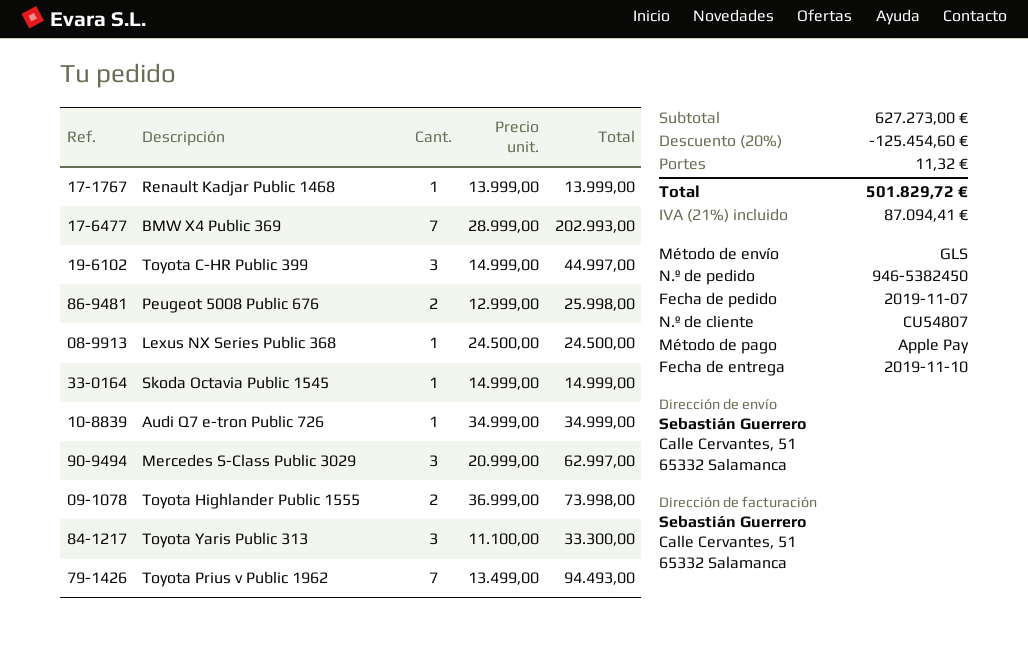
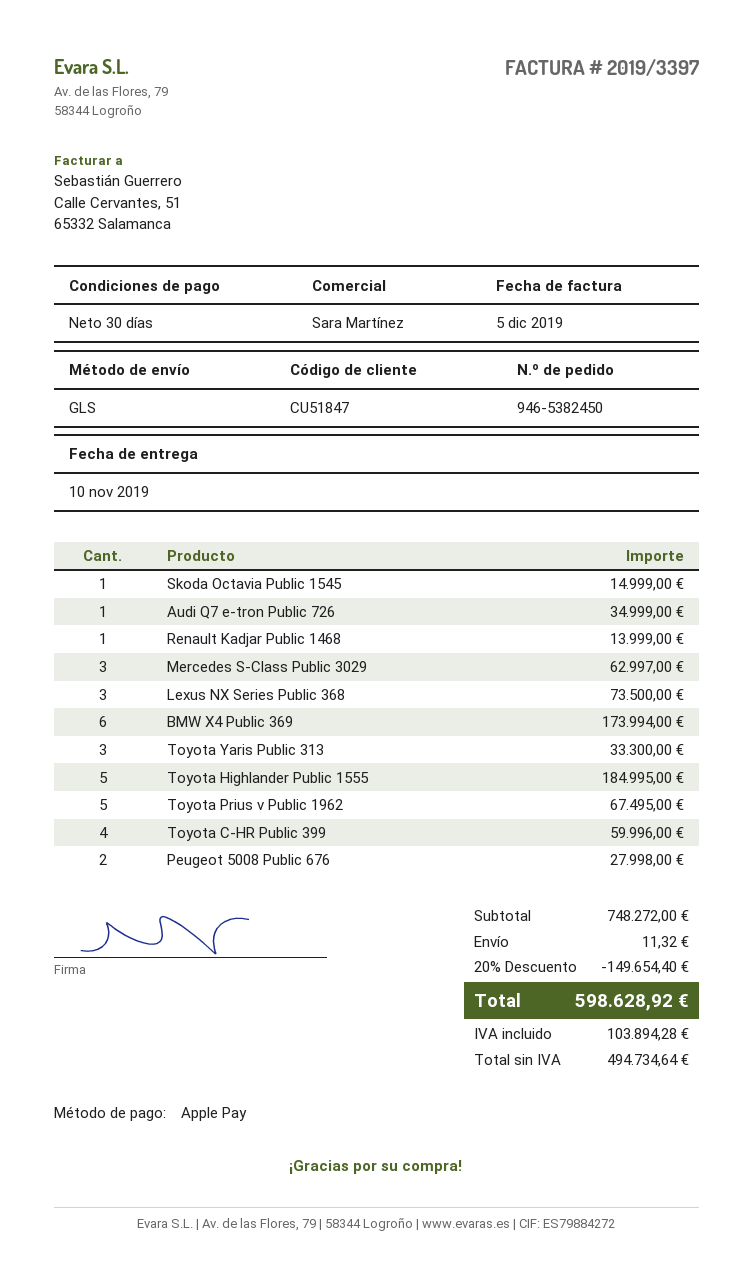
customer number: CU54807 -> CU51847
BMW X4 Public 369: 7 for 202993.00 -> 6 for 173994.00
Toyota C-HR Public 399: 3 for 44997.00 -> 4 for 59996.00
Peugeot 5008 Public 676: 2 for 25998.00 -> 2 for 27998.00
Lexus NX Series Public 368: 1 for 24500.00 -> 3 for 73500.00
Toyota Highlander Public 1555: 2 for 73998.00 -> 5 for 184995.00
Toyota Prius v Public 1962: 7 for 94493.00 -> 5 for 67495.00
subtotal: 627273.00 -> 748272.00
discount: 20% = 125454.60 -> 20% = 149654.40
tax: 87094.41 -> 103894.28
total: 501829.72 -> 598628.92

